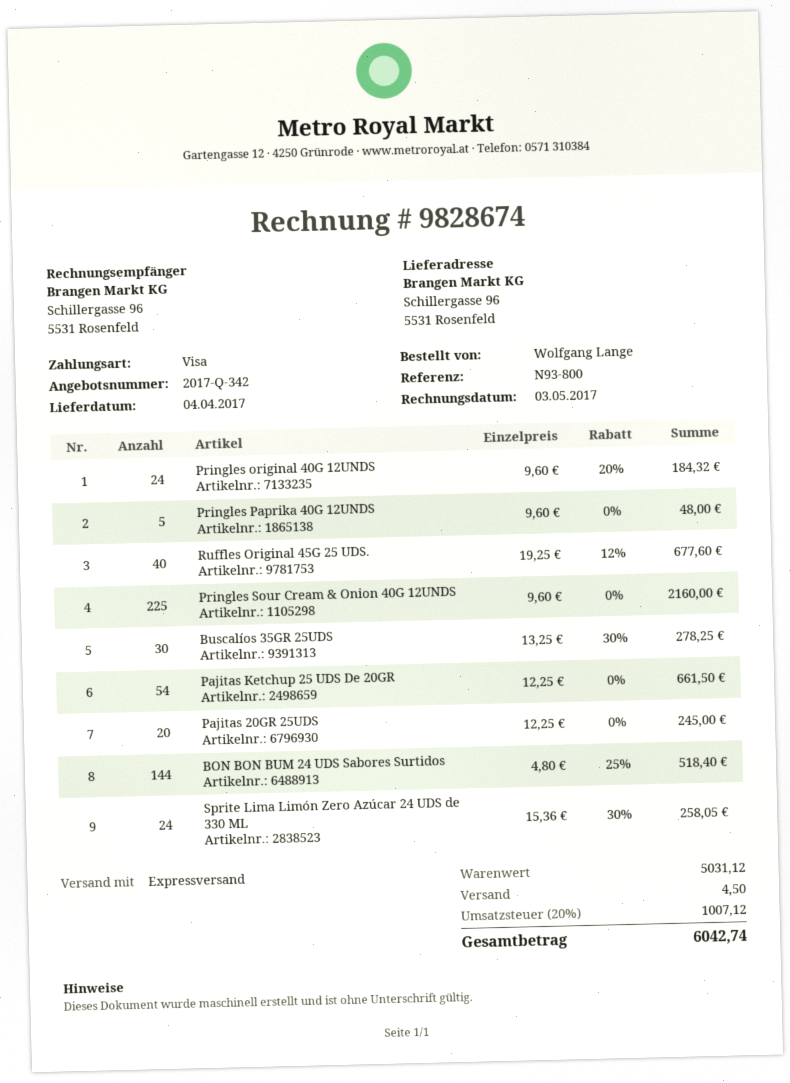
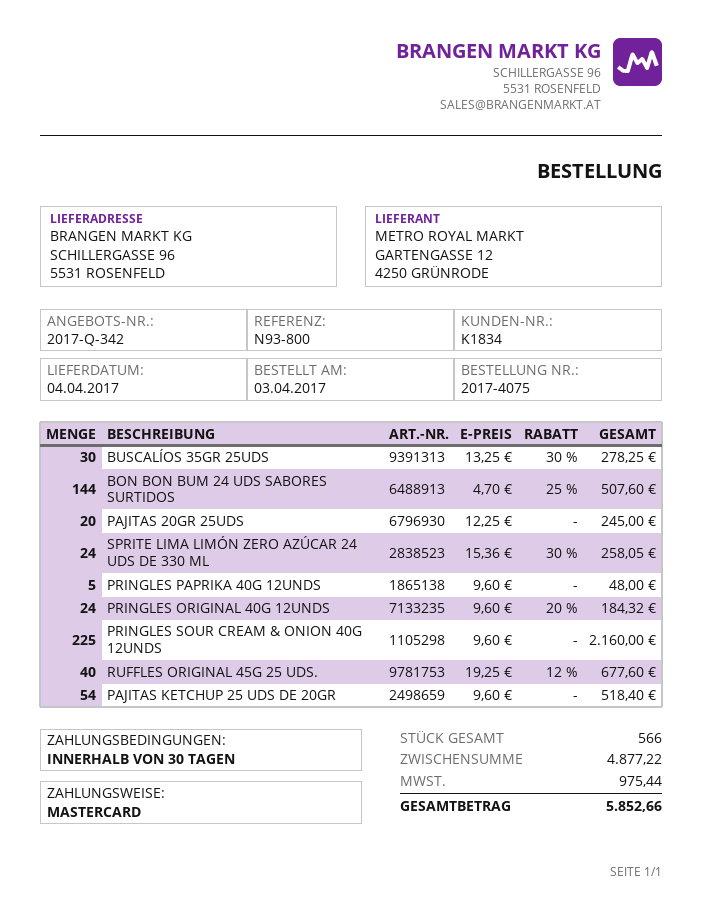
payment method: Visa -> Mastercard
Pajitas Ketchup 25 UDS De 20GR: 54 x 12.25 = 661.50 -> 54 x 9.60 = 518.40
BON BON BUM 24 UDS Sabores Surtidos: 144 x 4.80 - 25% = 518.40 -> 144 x 4.70 - 25% = 507.60
subtotal: 5031.12 -> 4877.22
shipping: 4.50 -> none
tax: 1007.12 -> 975.44
total: 6042.74 -> 5852.66

